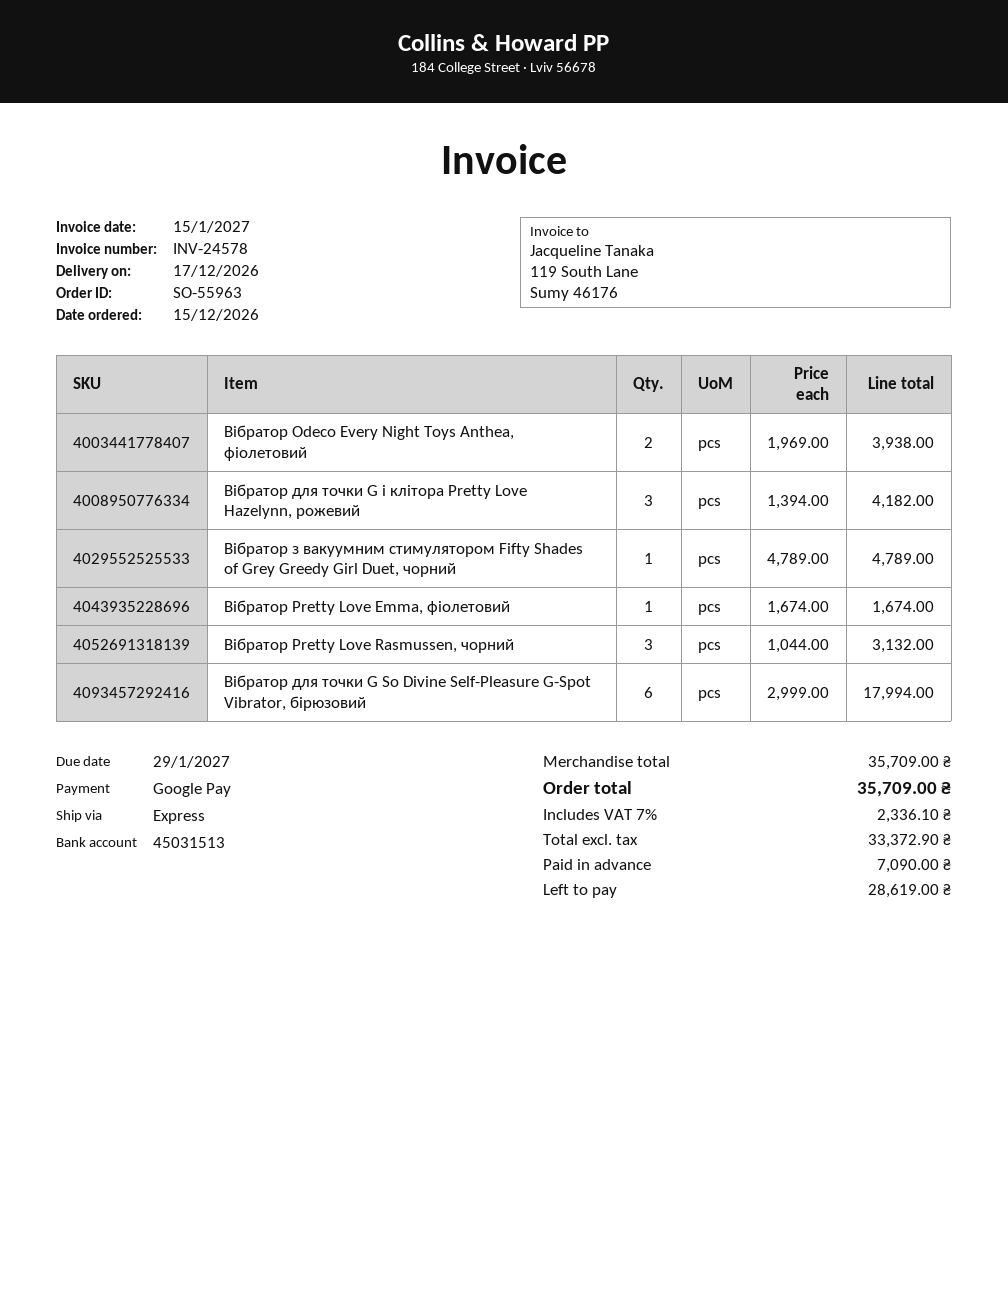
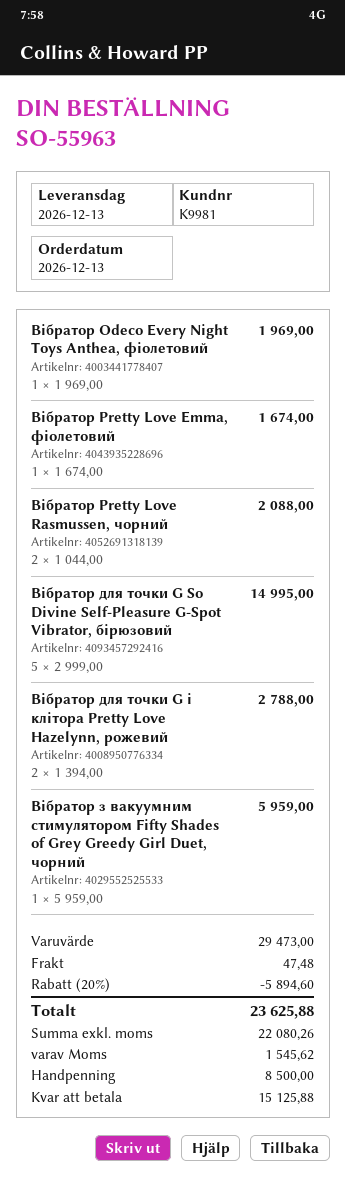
order date: 2026-12-15 -> 2026-12-13
delivery date: 2026-12-17 -> 2026-12-13
Вібратор Odeco Every Night Toys Anthea, фіолетовий: 2 x 1969.00 = 3938.00 -> 1 x 1969.00 = 1969.00
Вібратор для точки G і клітора Pretty Love Hazelynn, рожевий: 3 x 1394.00 = 4182.00 -> 2 x 1394.00 = 2788.00
Вібратор з вакуумним стимулятором Fifty Shades of Grey Greedy Girl Duet, чорний: 1 x 4789.00 = 4789.00 -> 1 x 5959.00 = 5959.00
Вібратор Pretty Love Rasmussen, чорний: 3 x 1044.00 = 3132.00 -> 2 x 1044.00 = 2088.00
Вібратор для точки G So Divine Self-Pleasure G-Spot Vibrator, бірюзовий: 6 x 2999.00 = 17994.00 -> 5 x 2999.00 = 14995.00
subtotal: 35709.00 -> 29473.00
discount: none -> 20% = 5894.60
shipping: none -> 47.48
net: 33372.90 -> 22080.26
tax: 2336.10 -> 1545.62
total: 35709.00 -> 23625.88
deposit: 7090.00 -> 8500.00
balance: 28619.00 -> 15125.88

